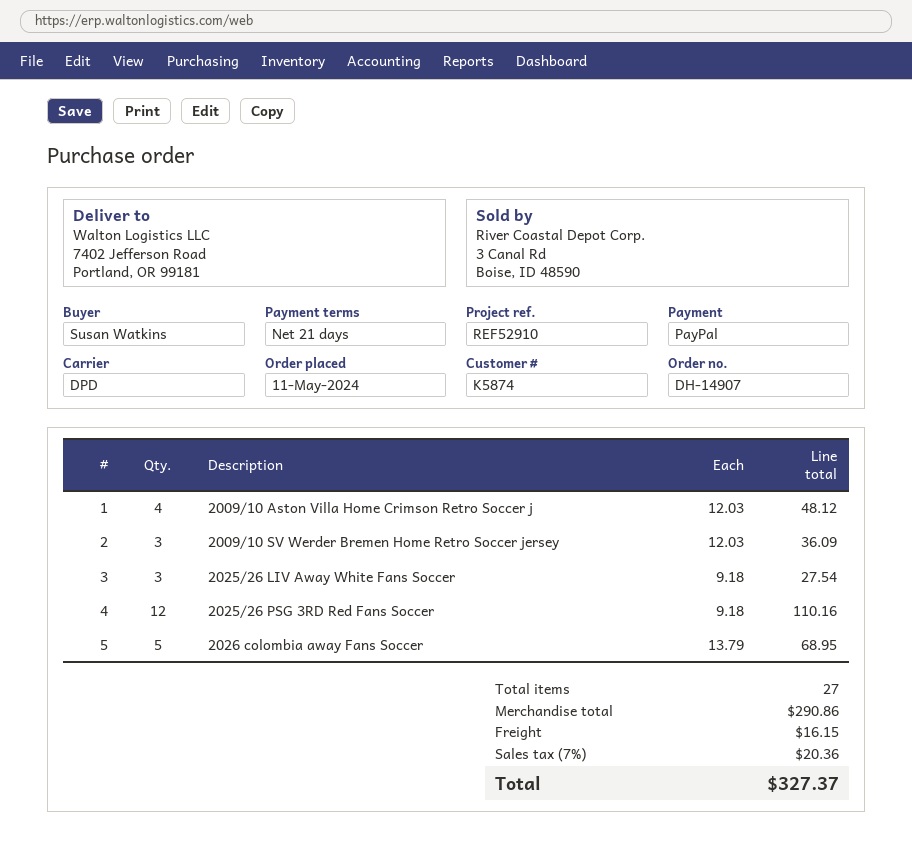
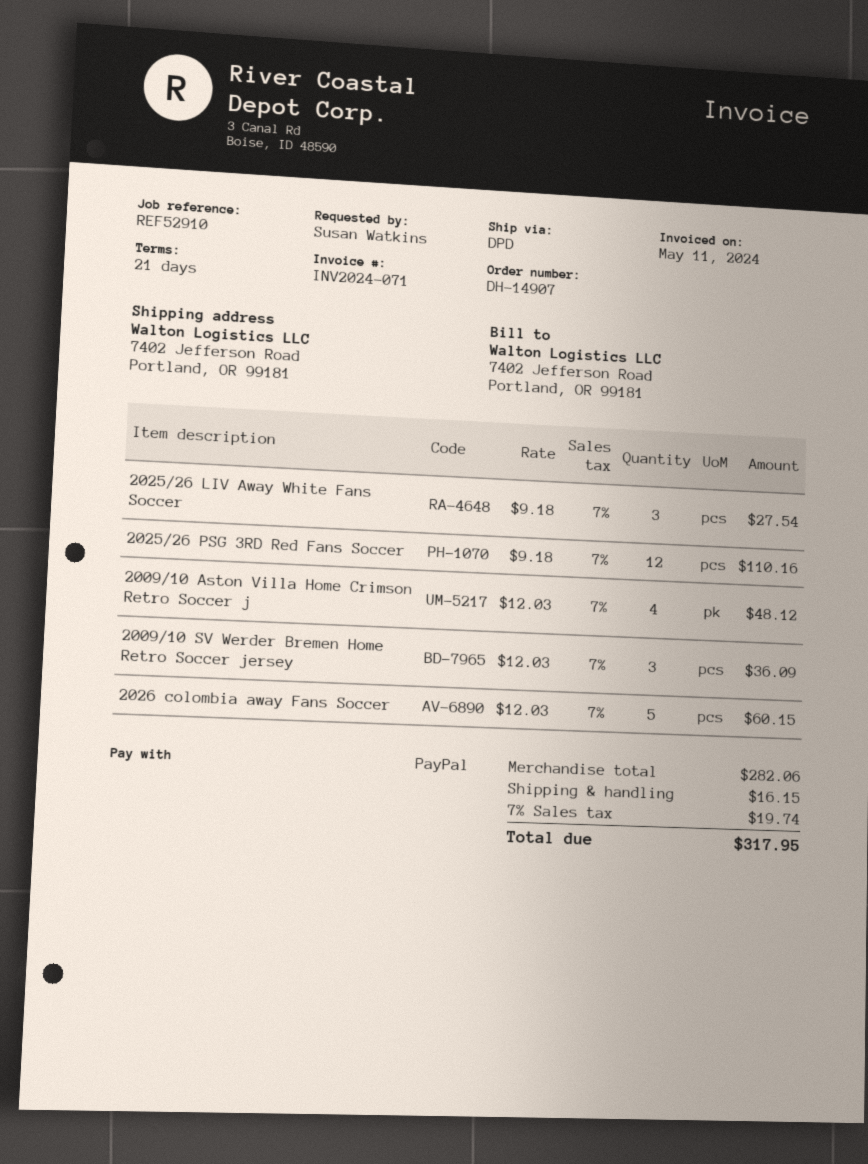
2026 colombia away Fans Soccer: 5 x 13.79 = 68.95 -> 5 x 12.03 = 60.15
subtotal: 290.86 -> 282.06
tax: 7% = 20.36 -> 7% = 19.74
total: 327.37 -> 317.95

